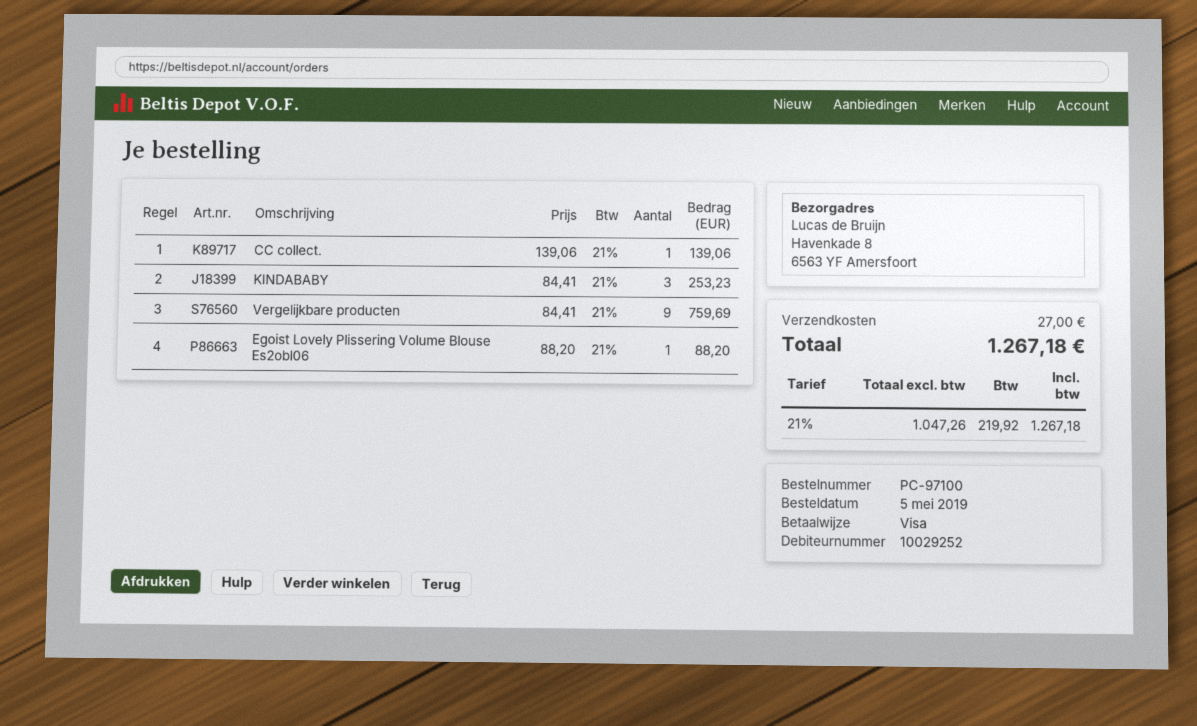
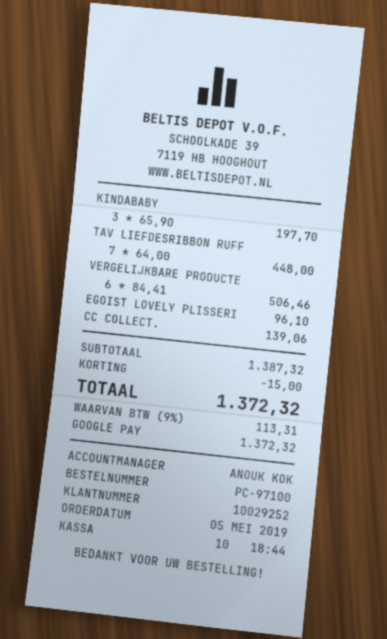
payment method: Visa -> Google Pay
KINDABABY: 3 x 84.41 = 253.23 -> 3 x 65.90 = 197.70
Vergelijkbare producten: 9 x 84.41 = 759.69 -> 6 x 84.41 = 506.46
Egoist Lovely Plissering Volume Blouse Es2obl06: 1 x 88.20 = 88.20 -> 1 x 96.10 = 96.10
TAV LIEFDESRIBBON RUFF: none -> 7 x 64.00 = 448.00
discount: none -> 15.00
shipping: 27.00 -> none
tax: 21% = 219.92 -> 9% = 113.31
total: 1267.18 -> 1372.32

